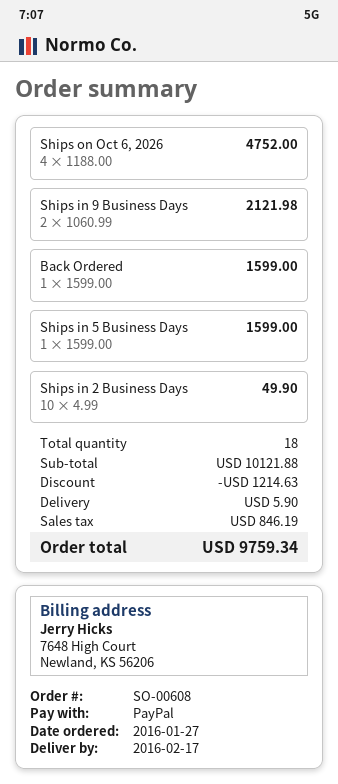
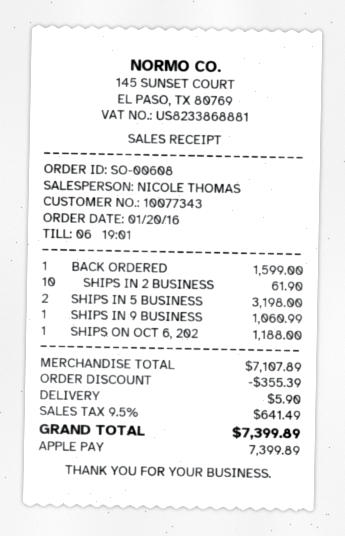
order date: 2016-01-27 -> 2016-01-20
payment method: PayPal -> Apple Pay
Ships on Oct 6, 2026: 4 for 4752.00 -> 1 for 1188.00
Ships in 9 Business Days: 2 for 2121.98 -> 1 for 1060.99
Ships in 5 Business Days: 1 for 1599.00 -> 2 for 3198.00
Ships in 2 Business Days: 10 for 49.90 -> 10 for 61.90
subtotal: 10121.88 -> 7107.89
discount: 1214.63 -> 355.39
tax: 846.19 -> 641.49
total: 9759.34 -> 7399.89

